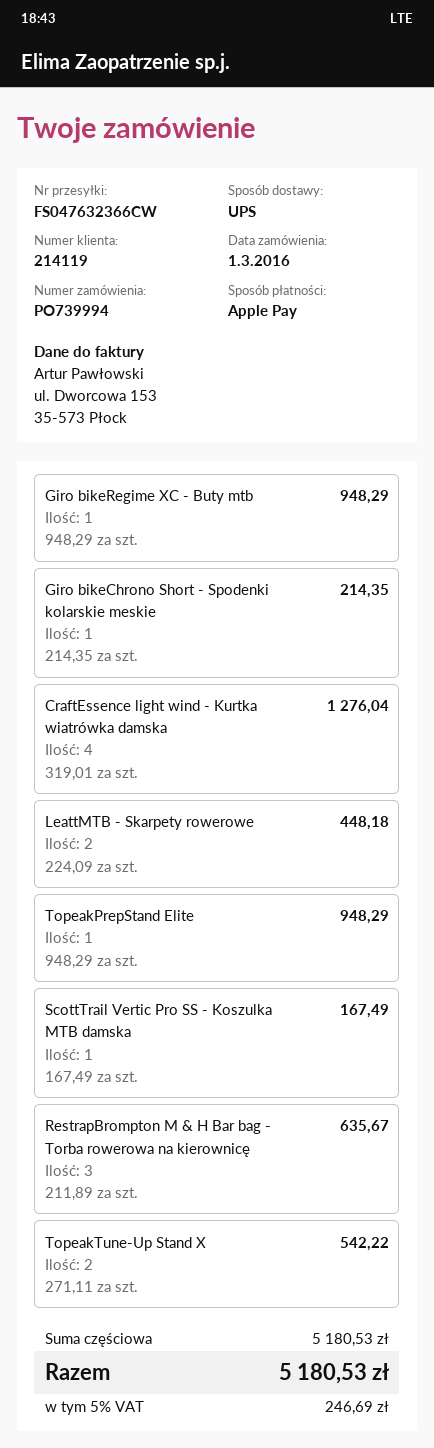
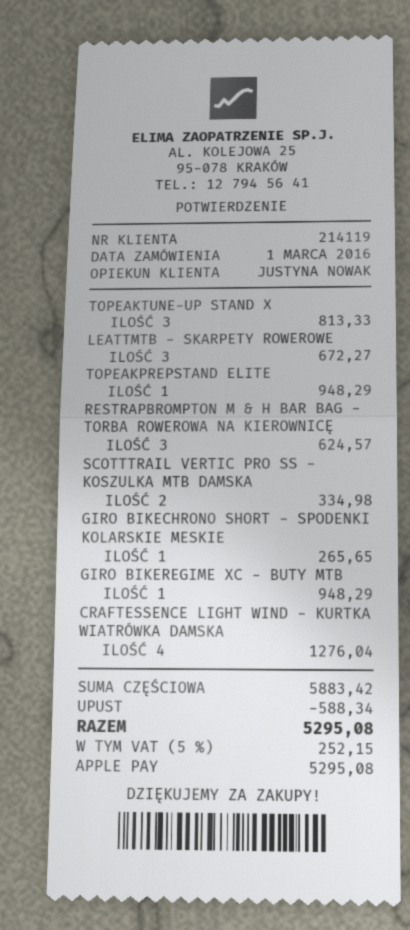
Giro bikeChrono Short - Spodenki kolarskie meskie: 1 for 214.35 -> 1 for 265.65
LeattMTB - Skarpety rowerowe: 2 for 448.18 -> 3 for 672.27
ScottTrail Vertic Pro SS - Koszulka MTB damska: 1 for 167.49 -> 2 for 334.98
RestrapBrompton M & H Bar bag - Torba rowerowa na kierownicę: 3 for 635.67 -> 3 for 624.57
TopeakTune-Up Stand X: 2 for 542.22 -> 3 for 813.33
subtotal: 5180.53 -> 5883.42
discount: none -> 588.34
tax: 5% = 246.69 -> 5% = 252.15
total: 5180.53 -> 5295.08

